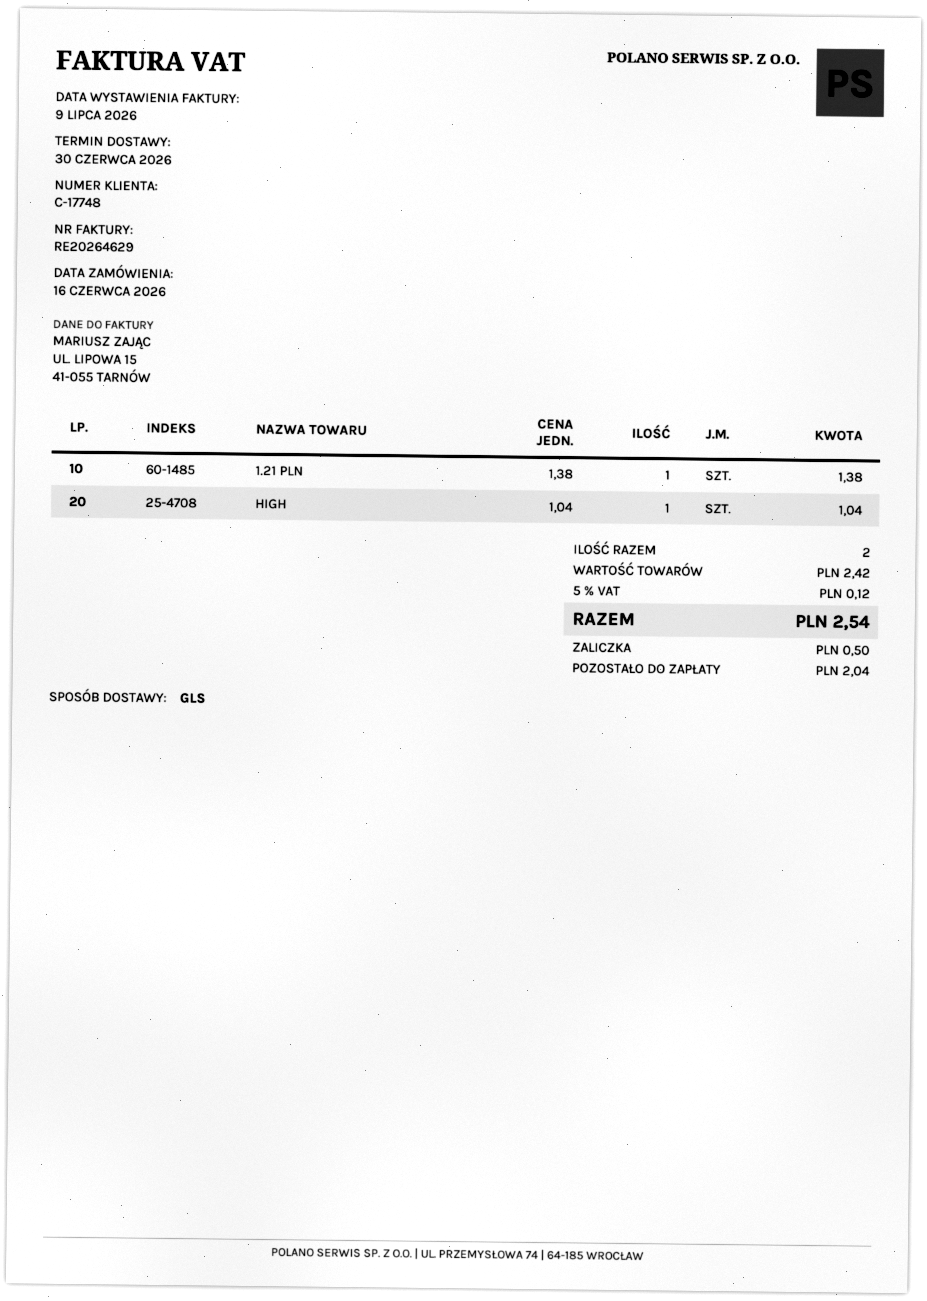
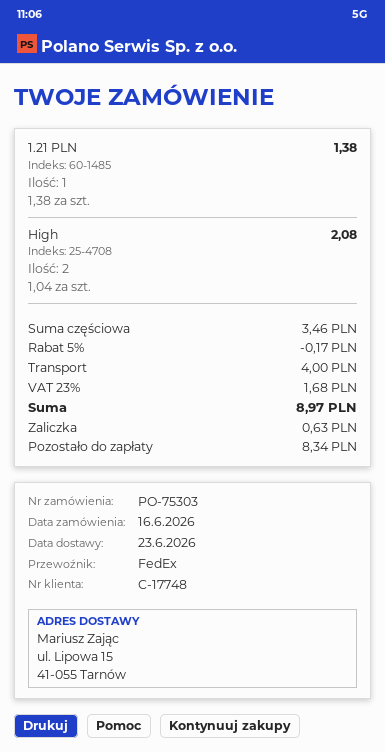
delivery date: 2026-06-30 -> 2026-06-23
shipping method: GLS -> FedEx
HIGH: 1 x 1.04 = 1.04 -> 2 x 1.04 = 2.08
subtotal: 2.42 -> 3.46
discount: none -> 5% = 0.17
shipping: none -> 4.00
tax: 5% = 0.12 -> 23% = 1.68
total: 2.54 -> 8.97
deposit: 0.50 -> 0.63
balance: 2.04 -> 8.34

